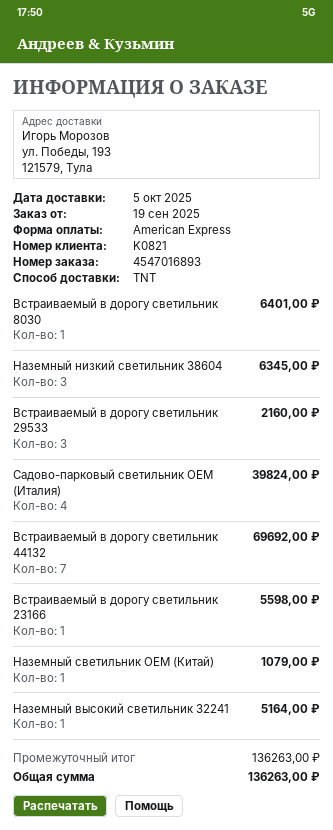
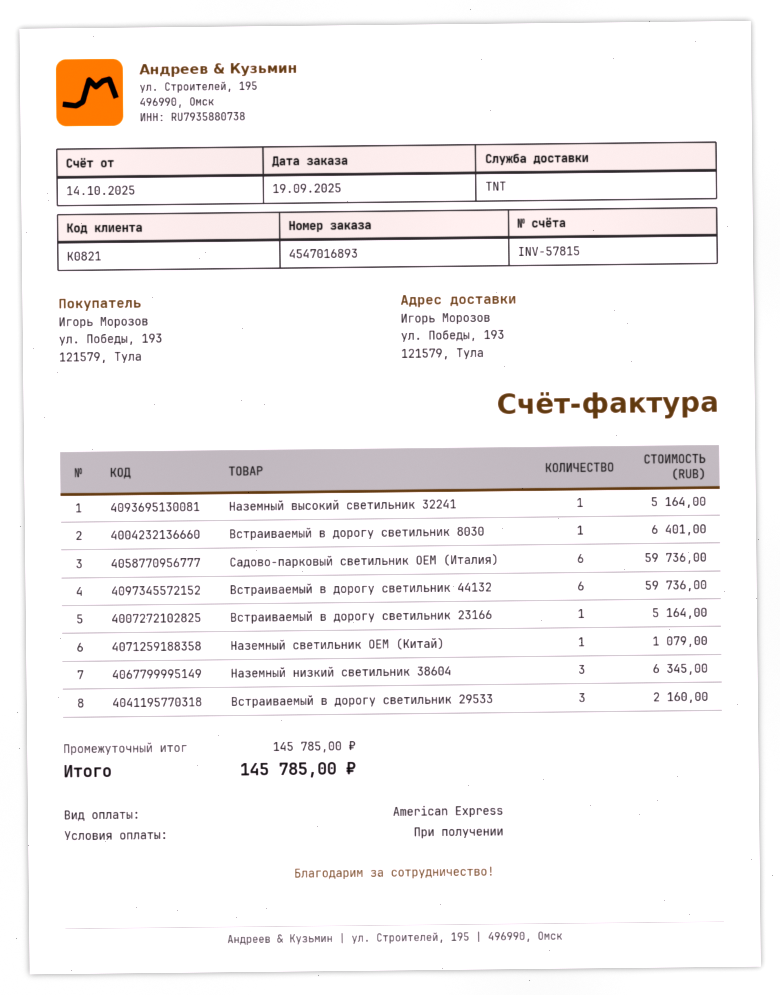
Садово-парковый светильник OEM (Италия): 4 for 39824.00 -> 6 for 59736.00
Встраиваемый в дорогу светильник 44132: 7 for 69692.00 -> 6 for 59736.00
Встраиваемый в дорогу светильник 23166: 1 for 5598.00 -> 1 for 5164.00
subtotal: 136263.00 -> 145785.00
total: 136263.00 -> 145785.00

